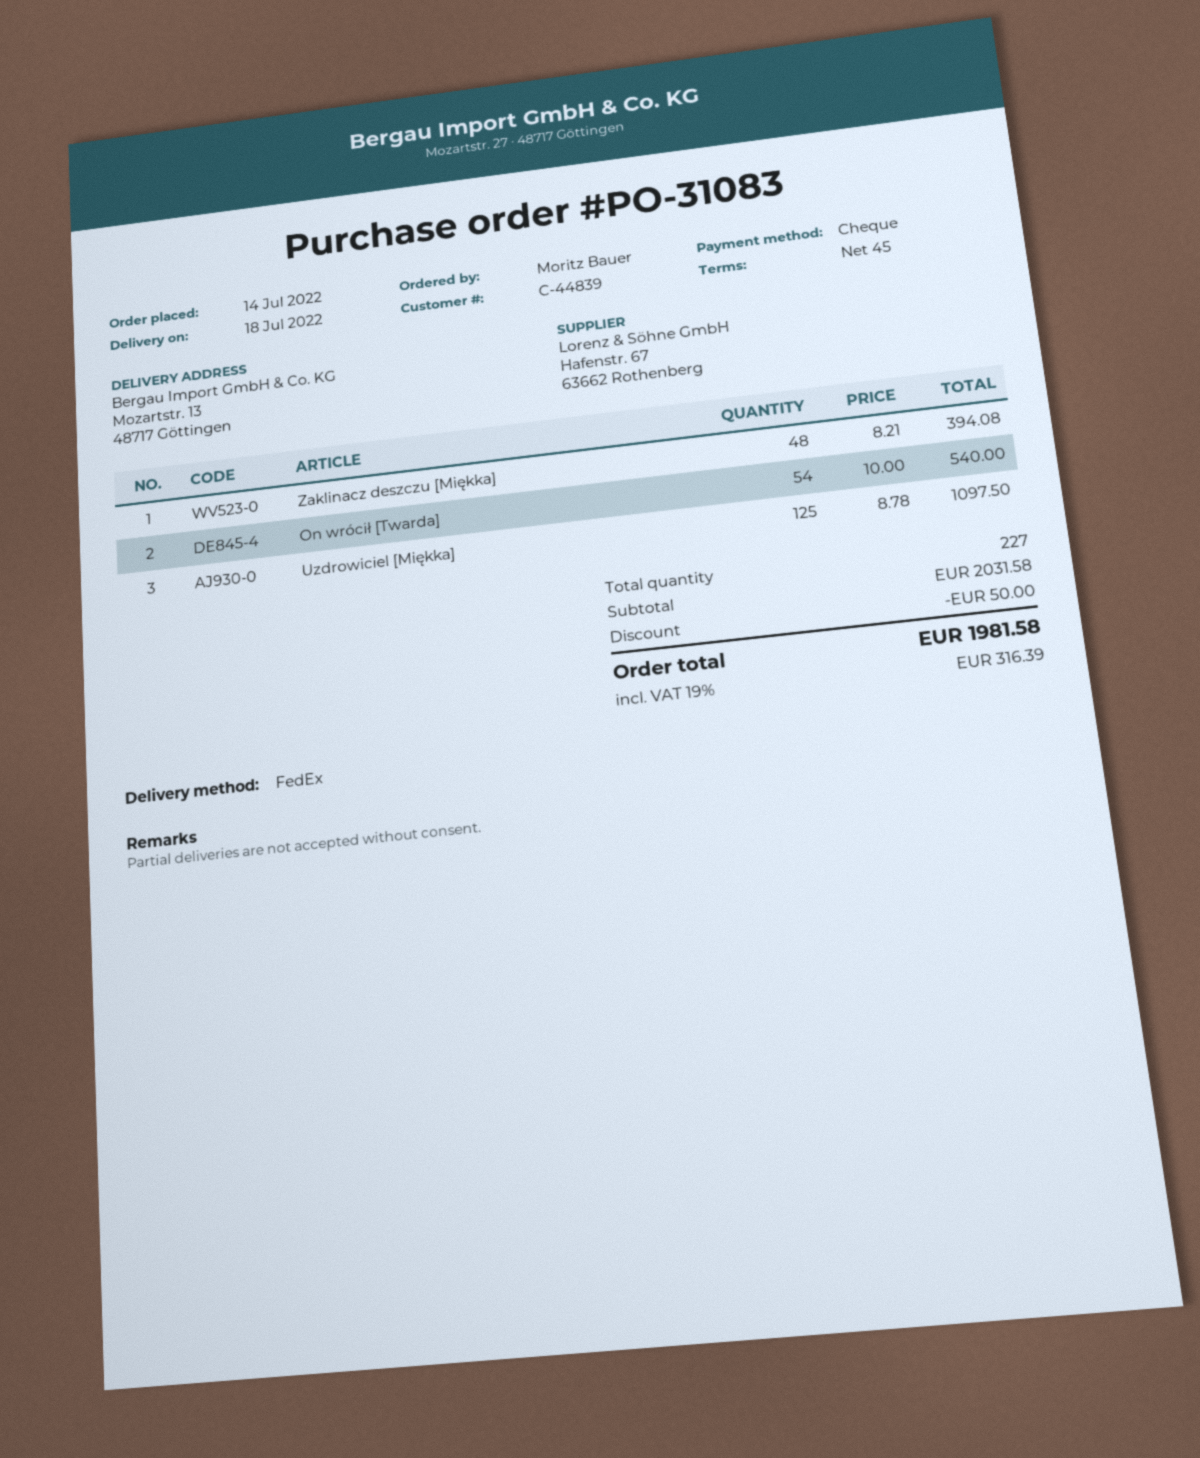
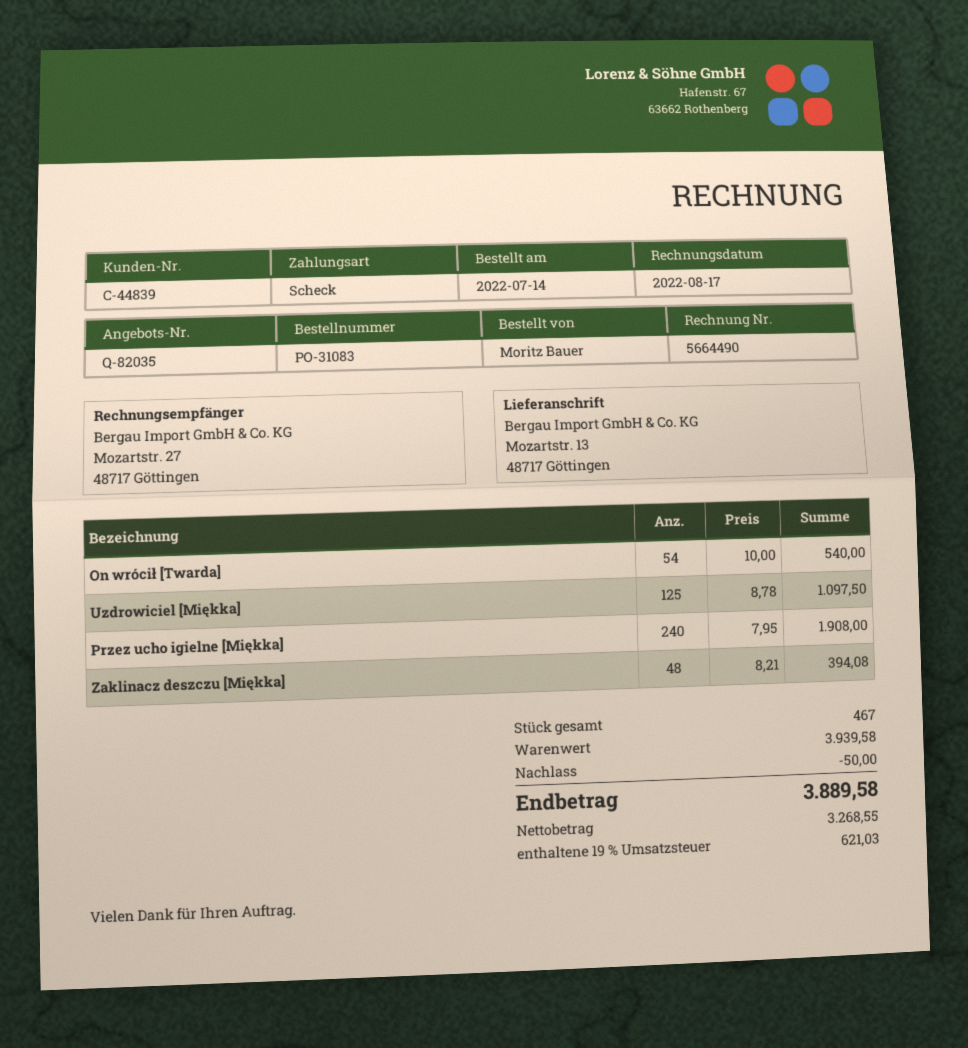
Przez ucho igielne [Miękka]: none -> 240 x 7.95 = 1908.00
total quantity: 227 -> 467
subtotal: 2031.58 -> 3939.58
tax: 19% = 316.39 -> 19% = 621.03
total: 1981.58 -> 3889.58

